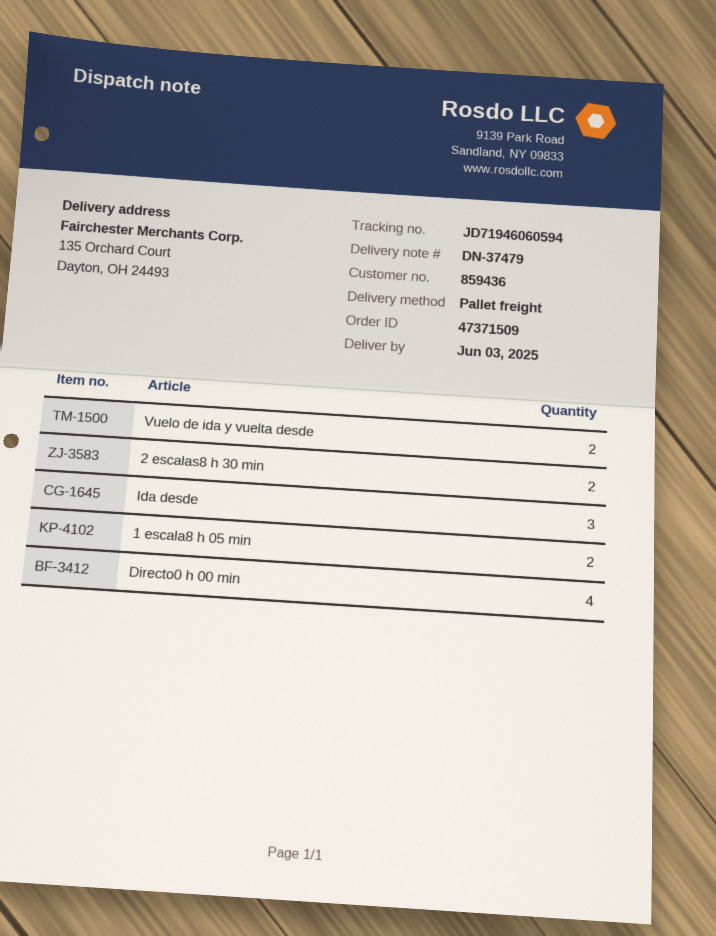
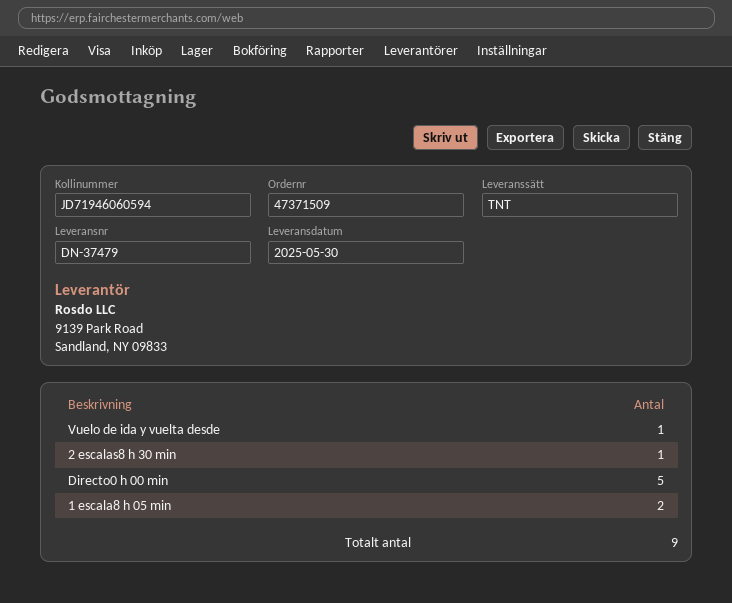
delivery date: 2025-06-03 -> 2025-05-30
shipping method: pallet freight -> TNT
Vuelo de ida y vuelta desde: 2 -> 1
2 escalas8 h 30 min: 2 -> 1
Ida desde: 3 -> none
Directo0 h 00 min: 4 -> 5

